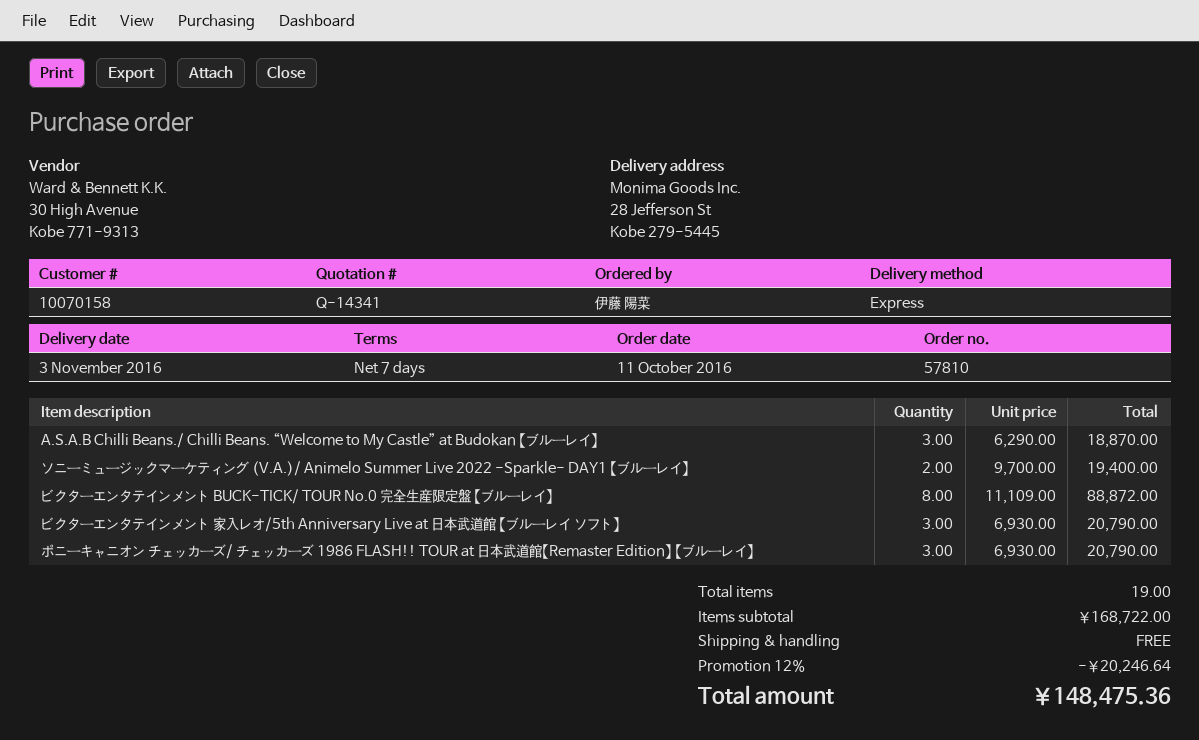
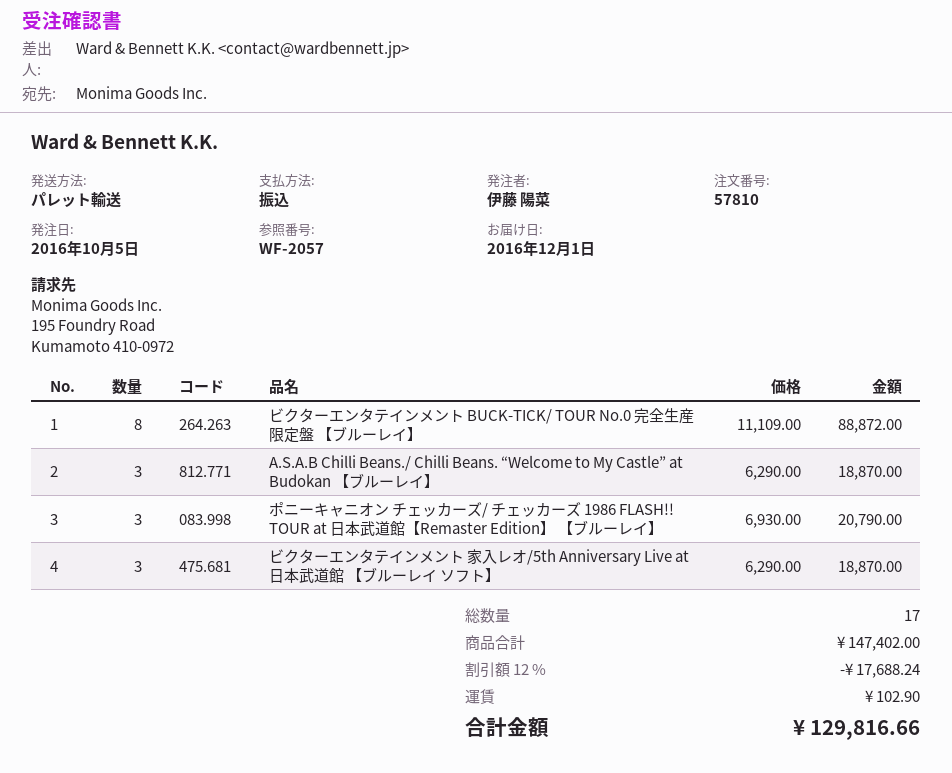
order date: 2016-10-11 -> 2016-10-05
delivery date: 2016-11-03 -> 2016-12-01
shipping method: express -> pallet freight
ソニーミュージックマーケティング (V.A.)/ Animelo Summer Live 2022 -Sparkle- DAY1 【ブルーレイ】: 2 x 9700.00 = 19400.00 -> none
ビクターエンタテインメント 家入レオ/5th Anniversary Live at 日本武道館 【ブルーレイ ソフト】: 3 x 6930.00 = 20790.00 -> 3 x 6290.00 = 18870.00
total quantity: 19 -> 17
subtotal: 168722.00 -> 147402.00
discount: 12% = 20246.64 -> 12% = 17688.24
shipping: 0.00 -> 102.90
total: 148475.36 -> 129816.66

